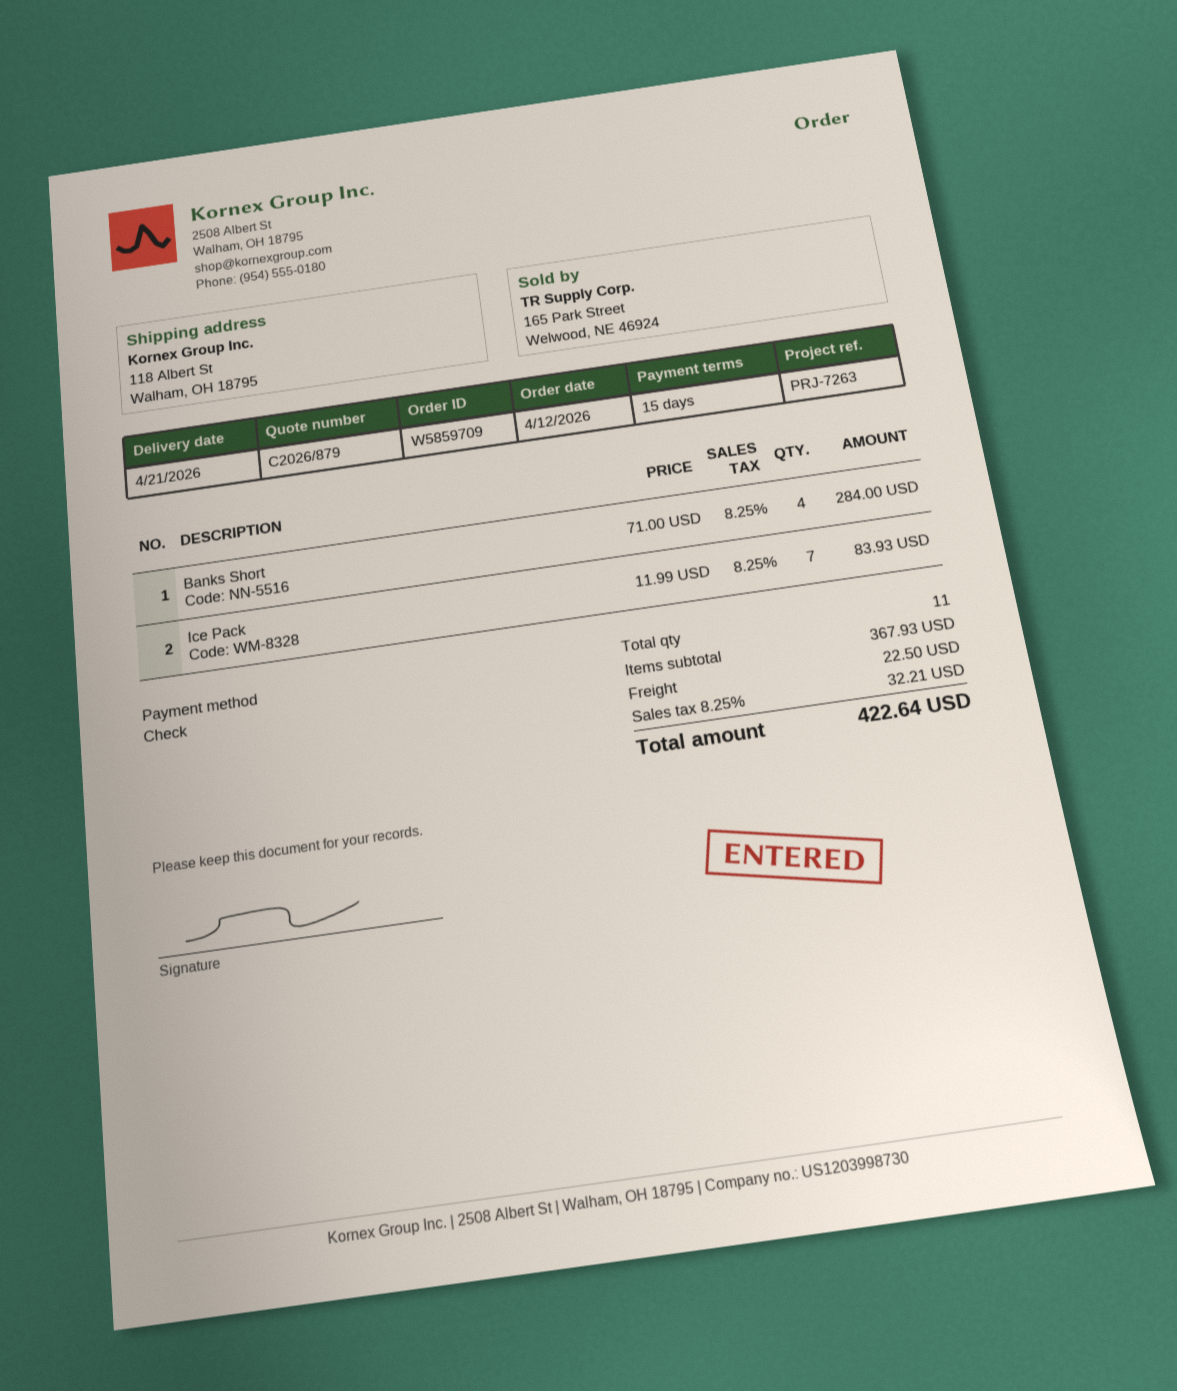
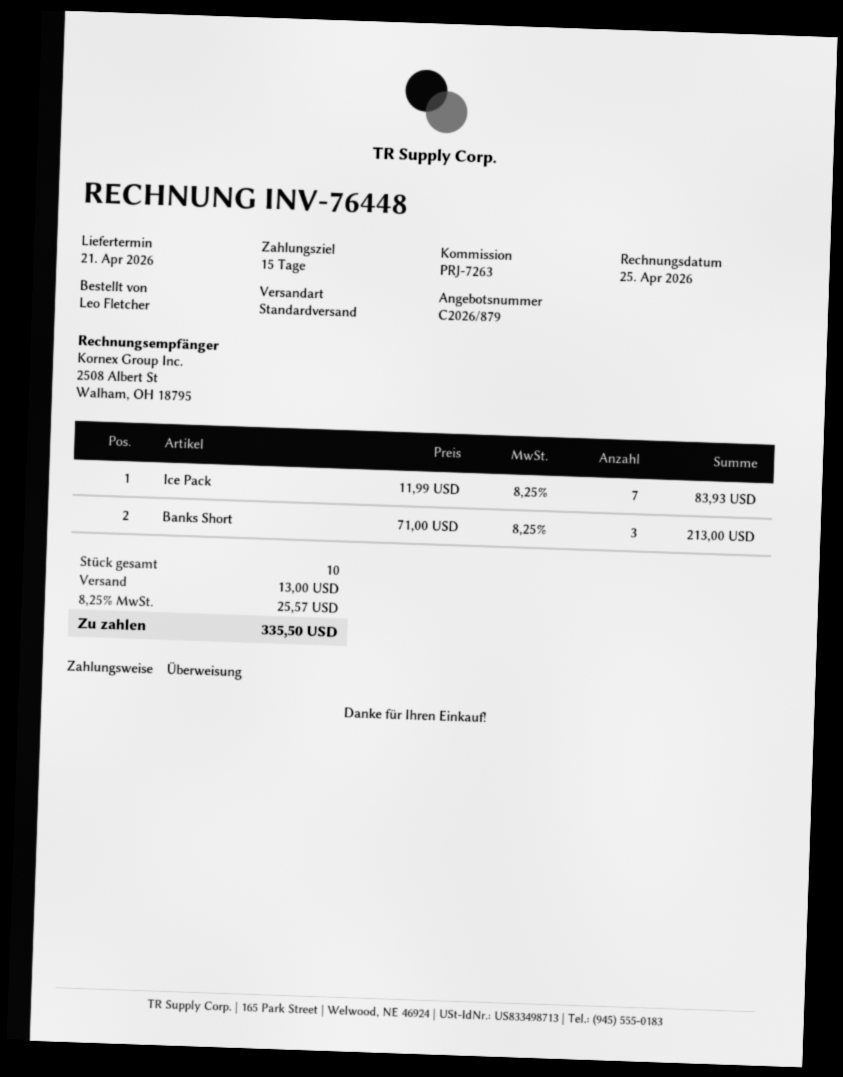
payment method: cheque -> bank transfer
Banks Short: 4 x 71.00 = 284.00 -> 3 x 71.00 = 213.00
total quantity: 11 -> 10
shipping: 22.50 -> 13.00
tax: 8.25% = 32.21 -> 8.25% = 25.57
total: 422.64 -> 335.50

